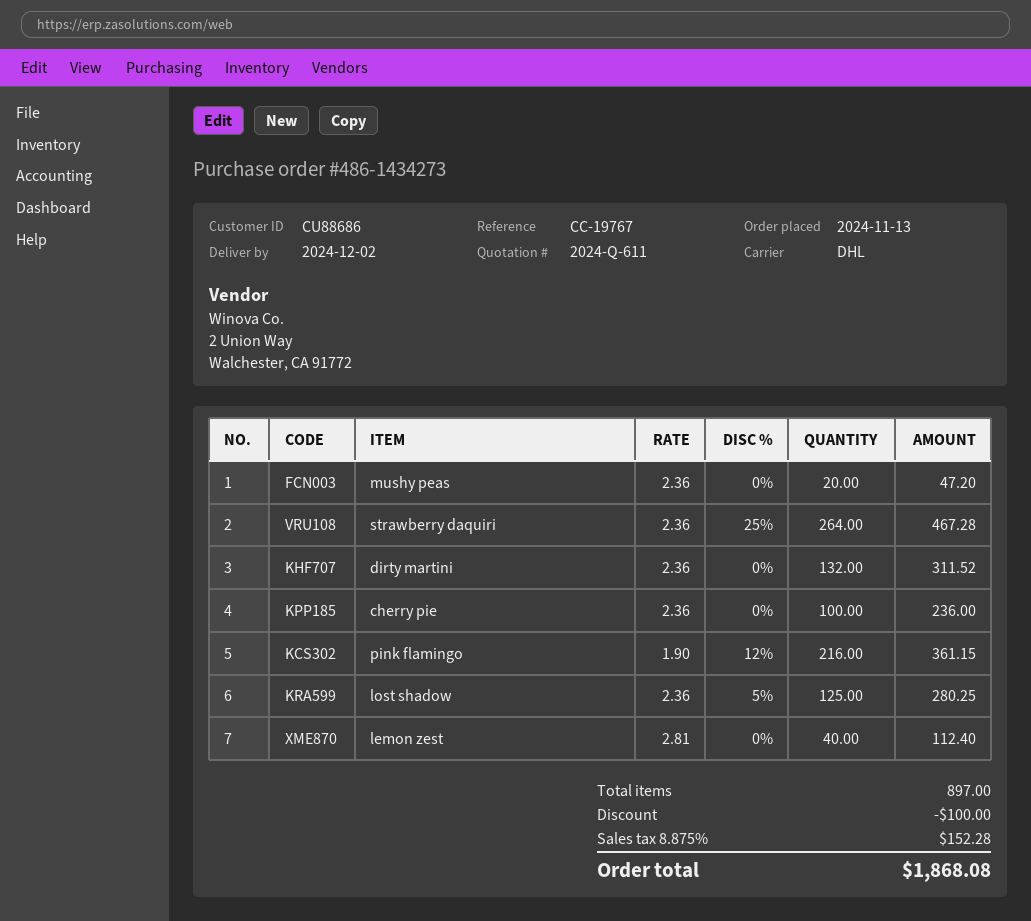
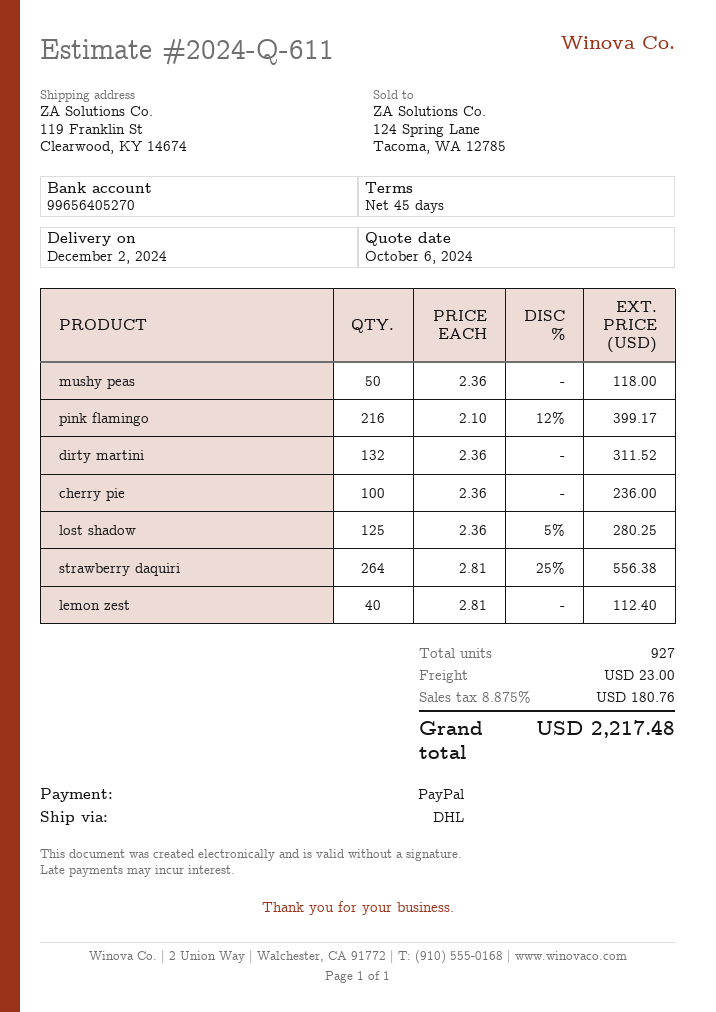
mushy peas: 20 x 2.36 = 47.20 -> 50 x 2.36 = 118.00
strawberry daquiri: 264 x 2.36 - 25% = 467.28 -> 264 x 2.81 - 25% = 556.38
pink flamingo: 216 x 1.90 - 12% = 361.15 -> 216 x 2.10 - 12% = 399.17
total quantity: 897 -> 927
discount: 100.00 -> none
shipping: none -> 23.00
tax: 8.875% = 152.28 -> 8.875% = 180.76
total: 1868.08 -> 2217.48

